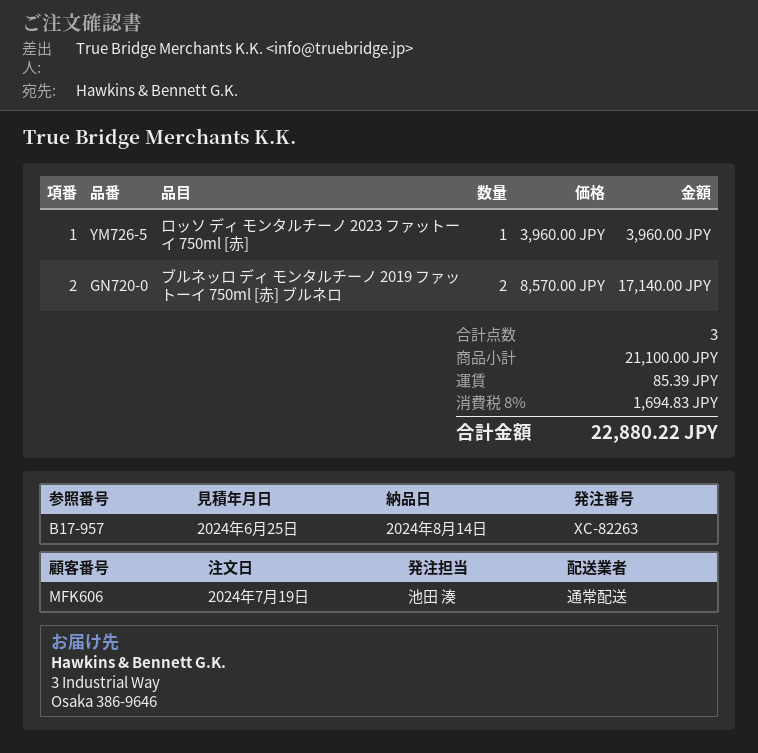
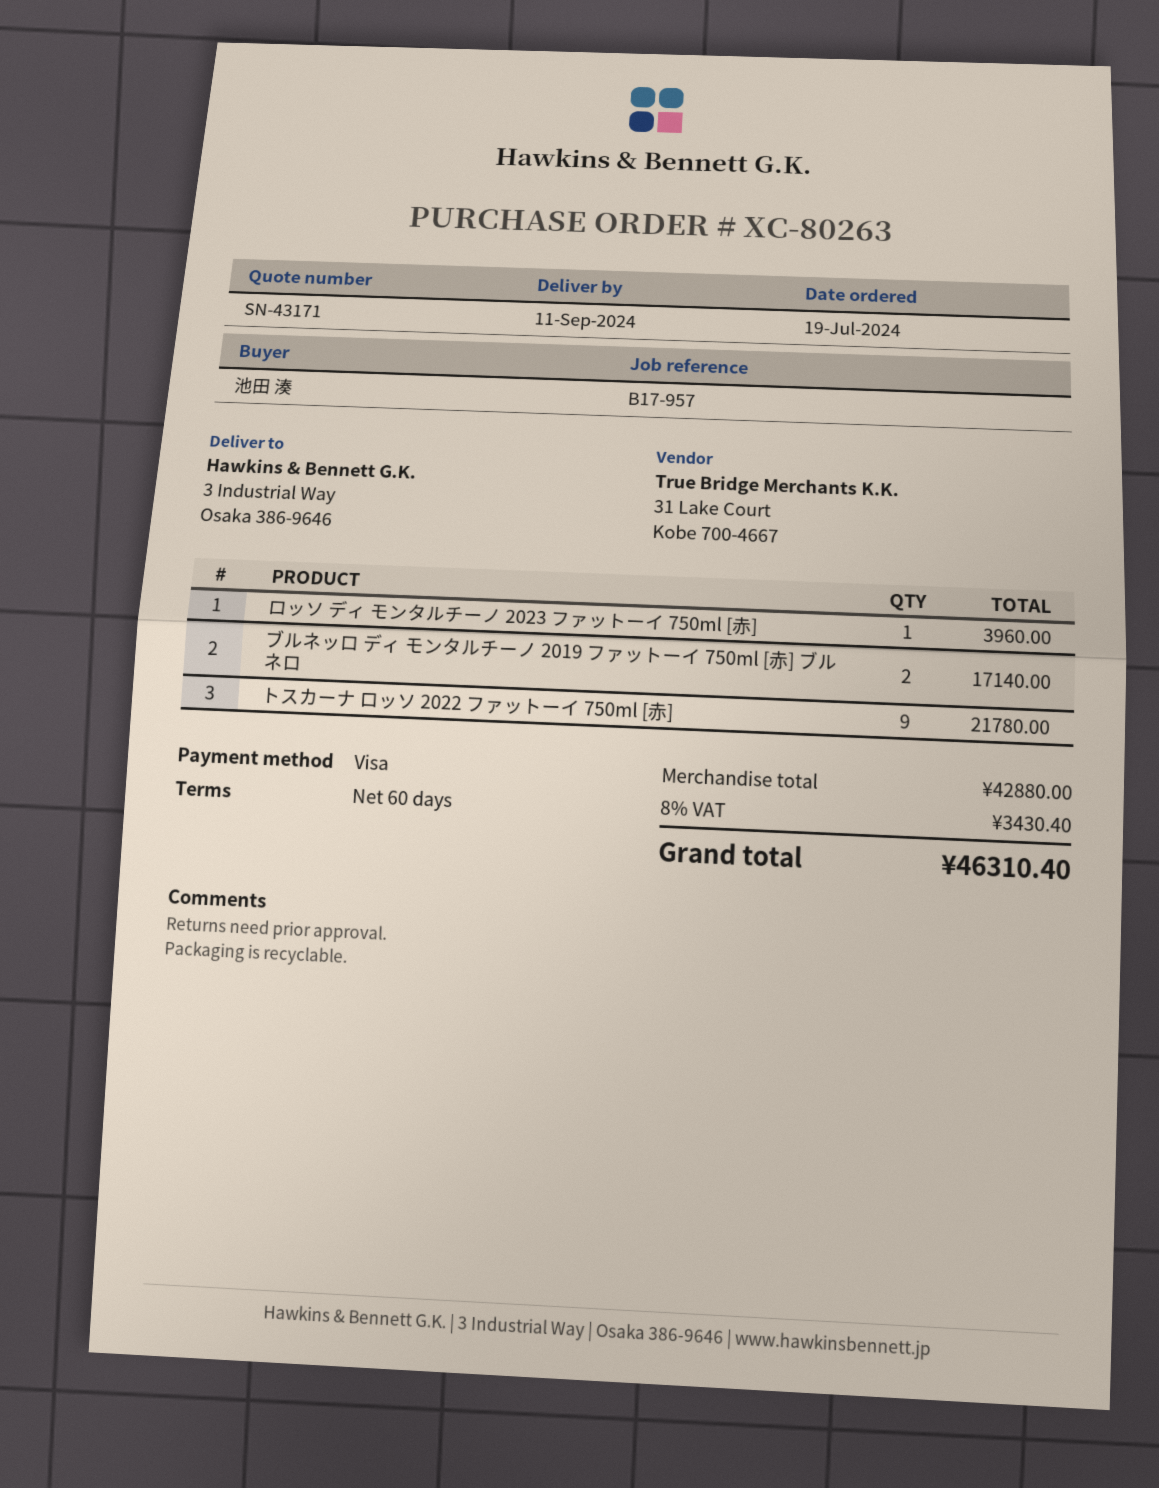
order number: XC-82263 -> XC-80263
delivery date: 2024-08-14 -> 2024-09-11
トスカーナ ロッソ 2022 ファットーイ 750ml [赤]: none -> 9 for 21780.00
subtotal: 21100.00 -> 42880.00
shipping: 85.39 -> none
tax: 8% = 1694.83 -> 8% = 3430.40
total: 22880.22 -> 46310.40

